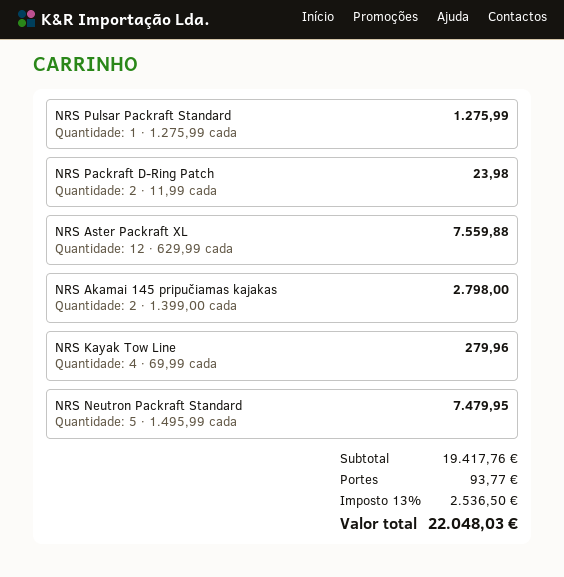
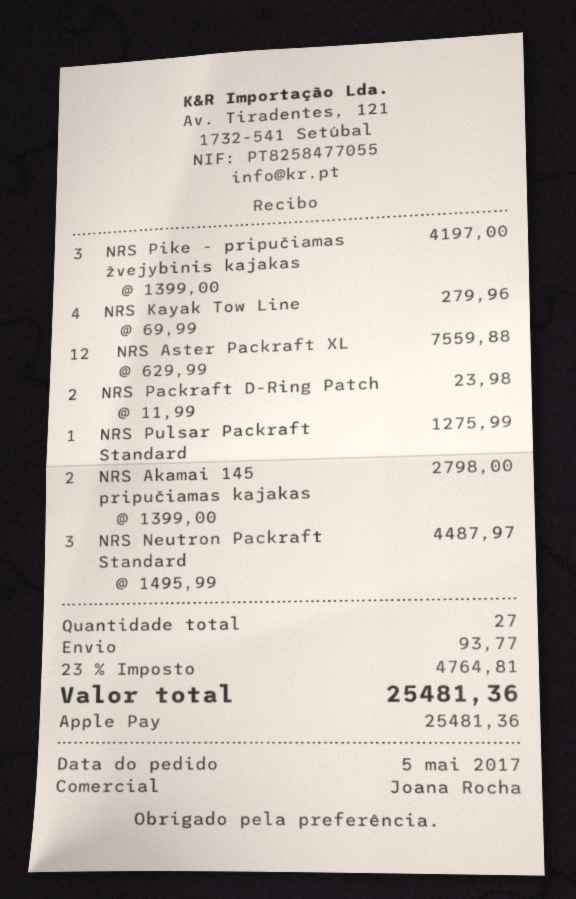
NRS Neutron Packraft Standard: 5 x 1495.99 = 7479.95 -> 3 x 1495.99 = 4487.97
NRS Pike - pripučiamas žvejybinis kajakas: none -> 3 x 1399.00 = 4197.00
tax: 13% = 2536.50 -> 23% = 4764.81
total: 22048.03 -> 25481.36

